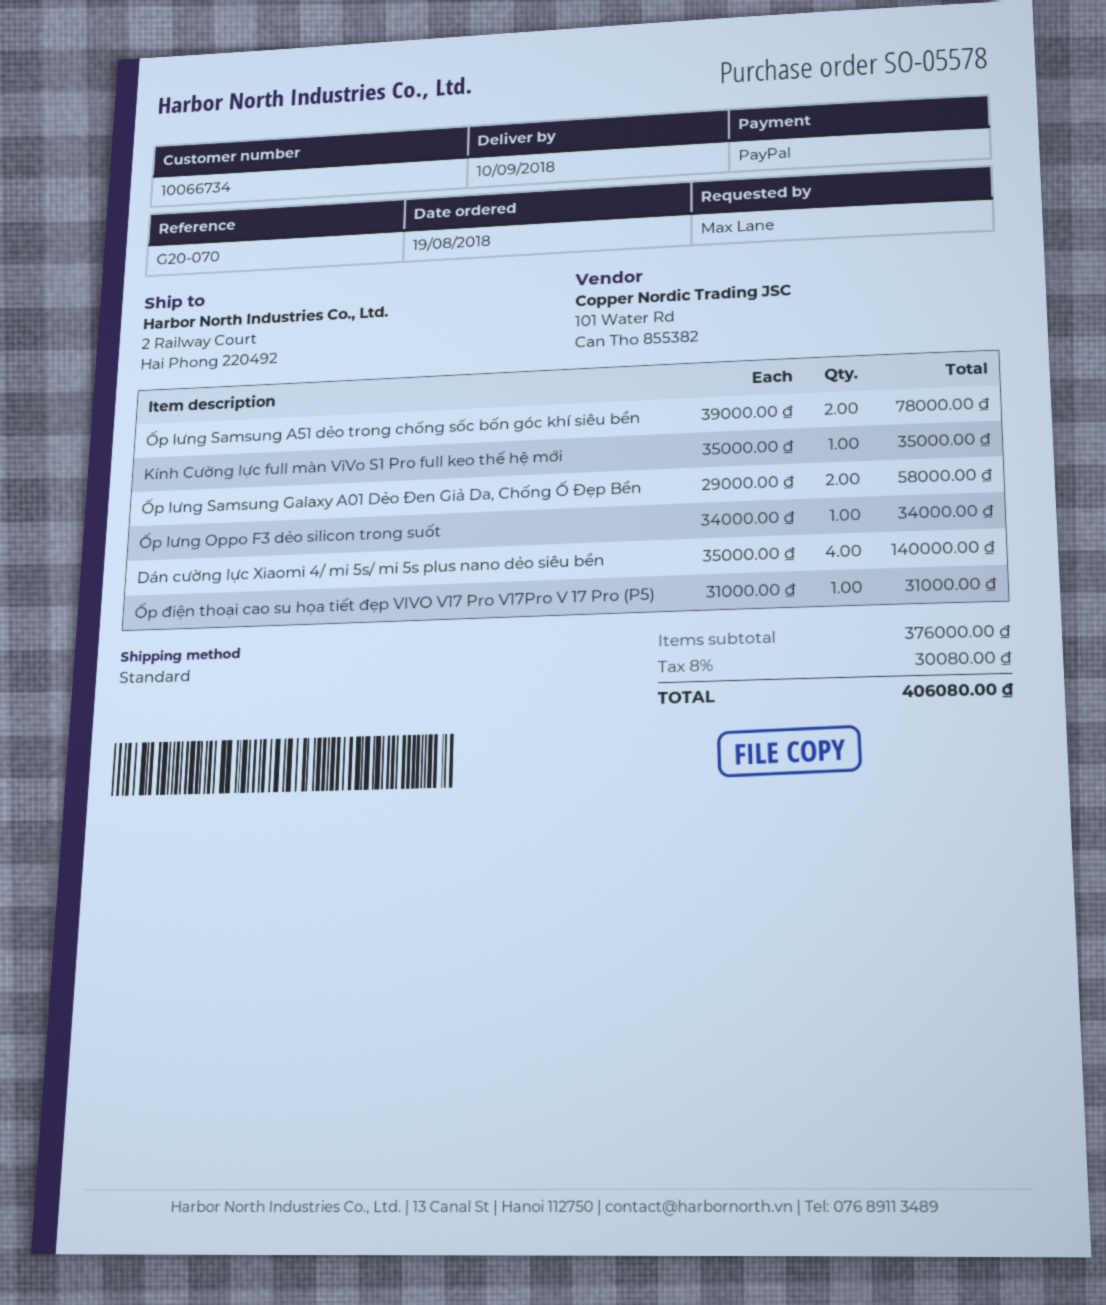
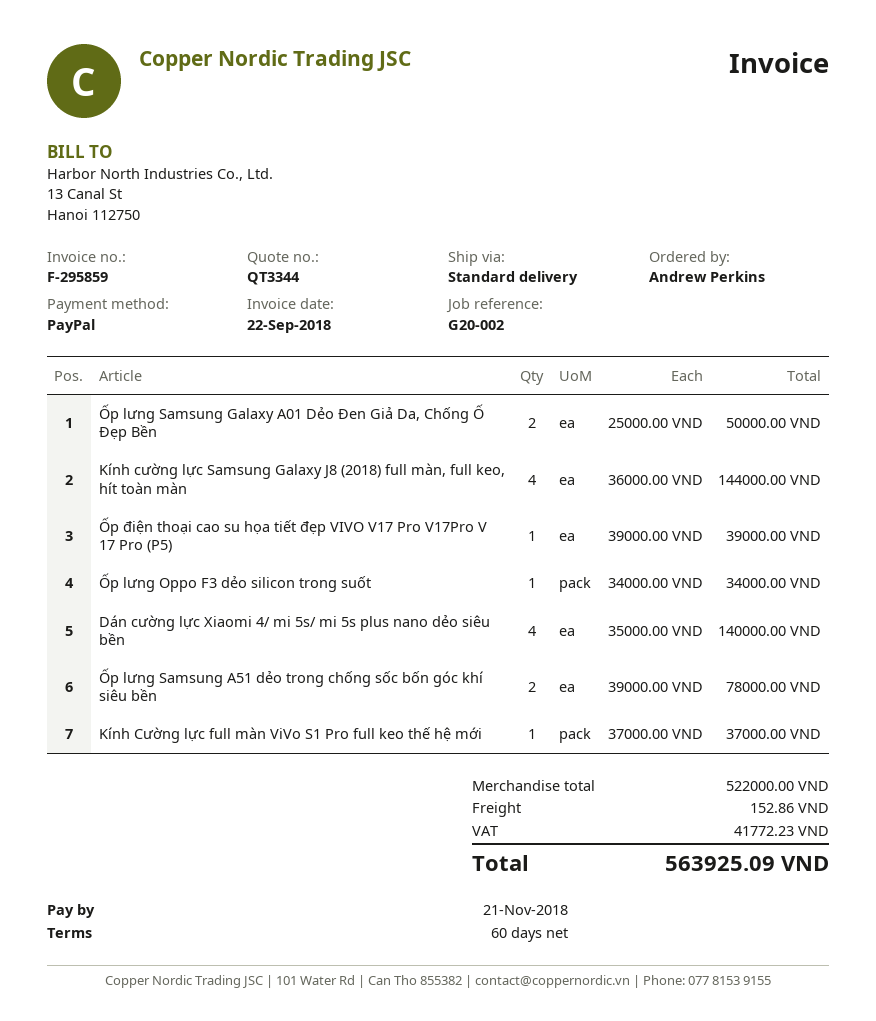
reference: G20-070 -> G20-002
ordered by: Max Lane -> Andrew Perkins
Kính Cường lực full màn ViVo S1 Pro full keo thế hệ mới: 1 x 35000.00 = 35000.00 -> 1 x 37000.00 = 37000.00
Ốp lưng Samsung Galaxy A01 Dẻo Đen Giả Da, Chống Ố Đẹp Bền: 2 x 29000.00 = 58000.00 -> 2 x 25000.00 = 50000.00
Ốp điện thoại cao su họa tiết đẹp VIVO V17 Pro V17Pro V 17 Pro (P5): 1 x 31000.00 = 31000.00 -> 1 x 39000.00 = 39000.00
Kính cường lực Samsung Galaxy J8 (2018) full màn, full keo, hít toàn màn: none -> 4 x 36000.00 = 144000.00
subtotal: 376000.00 -> 522000.00
shipping: none -> 152.86
tax: 30080.00 -> 41772.23
total: 406080.00 -> 563925.09

